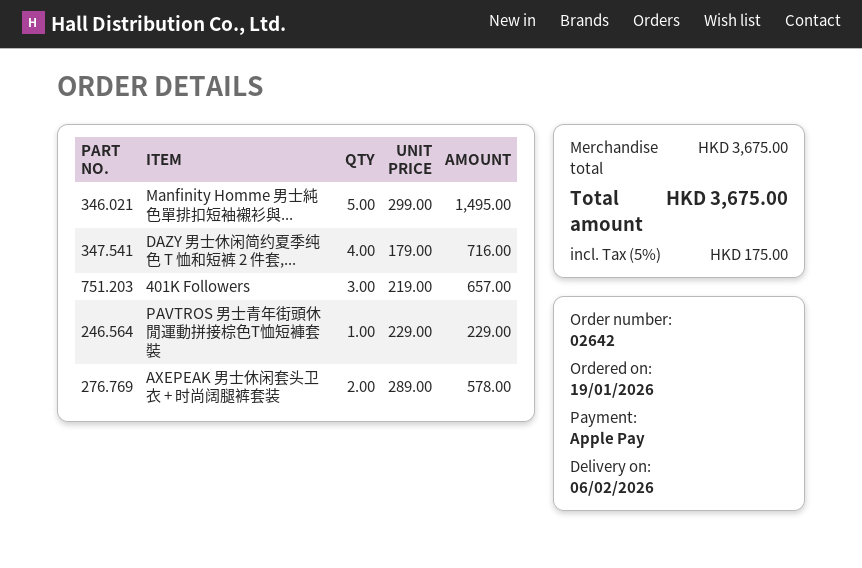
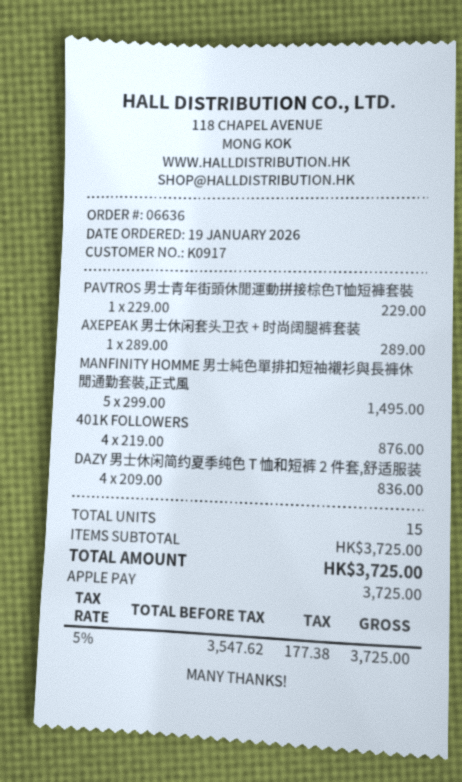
order number: 02642 -> 06636
DAZY 男士休闲简约夏季纯色 T 恤和短裤 2 件套,...: 4 x 179.00 = 716.00 -> 4 x 209.00 = 836.00
401K Followers: 3 x 219.00 = 657.00 -> 4 x 219.00 = 876.00
AXEPEAK 男士休闲套头卫衣 + 时尚阔腿裤套装: 2 x 289.00 = 578.00 -> 1 x 289.00 = 289.00
subtotal: 3675.00 -> 3725.00
tax: 5% = 175.00 -> 5% = 177.38
total: 3675.00 -> 3725.00

